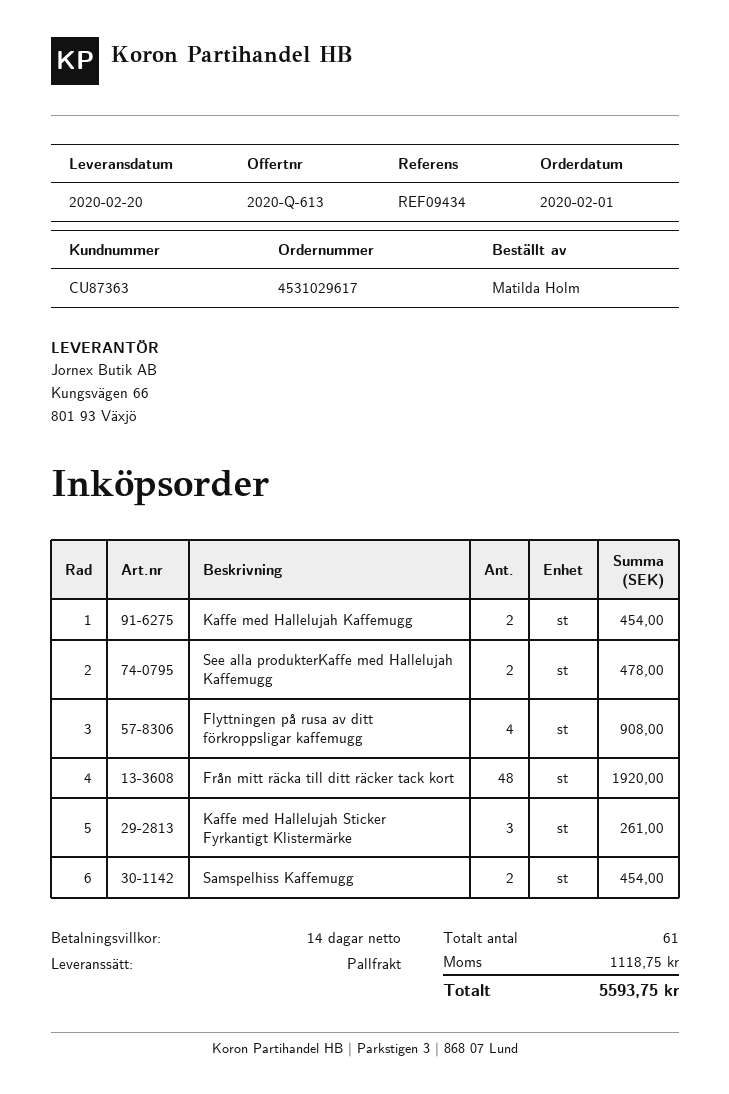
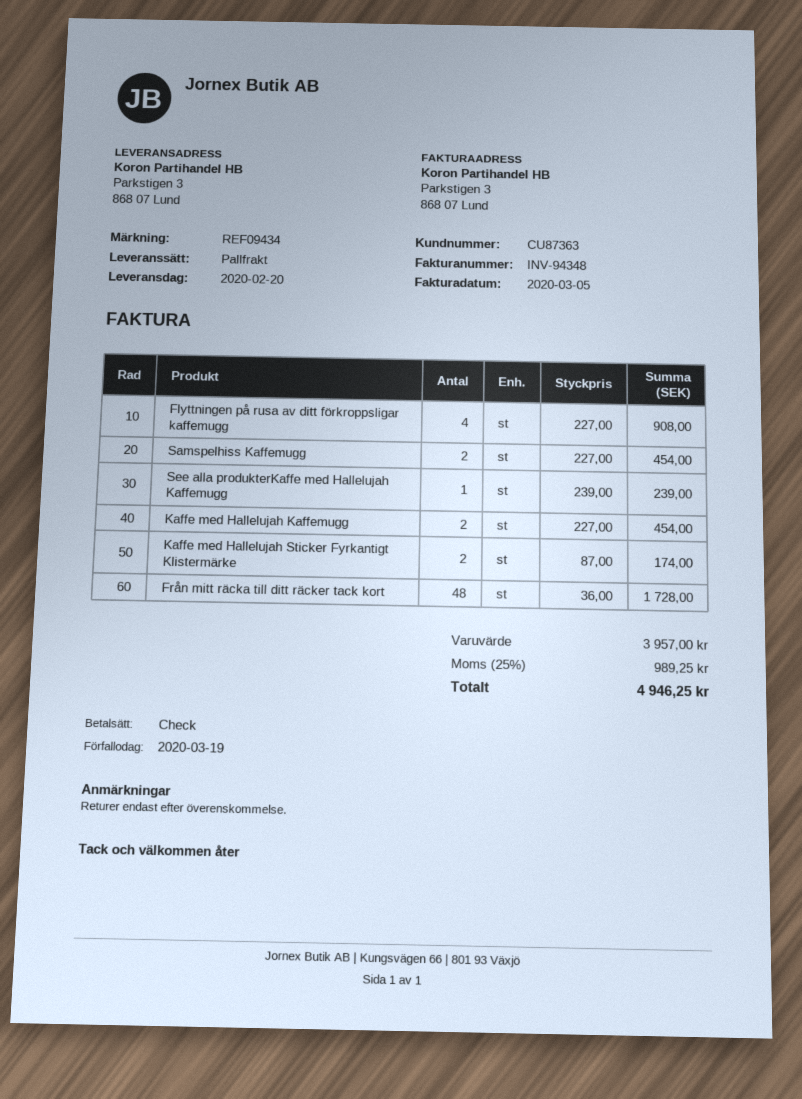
See alla produkterKaffe med Hallelujah Kaffemugg: 2 for 478.00 -> 1 for 239.00
Från mitt räcka till ditt räcker tack kort: 48 for 1920.00 -> 48 for 1728.00
Kaffe med Hallelujah Sticker Fyrkantigt Klistermärke: 3 for 261.00 -> 2 for 174.00
tax: 1118.75 -> 989.25
total: 5593.75 -> 4946.25

